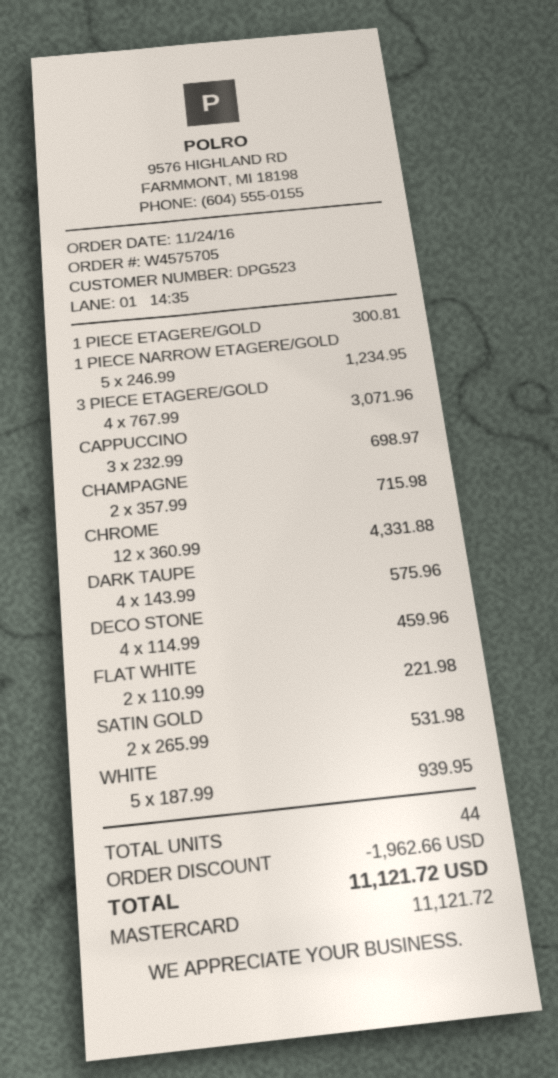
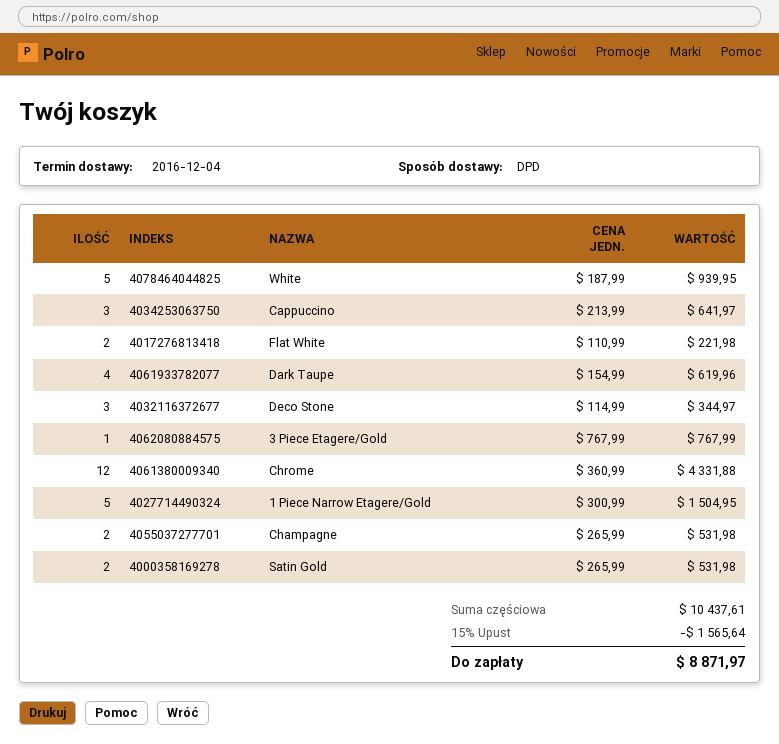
1 PIECE ETAGERE/GOLD: 1 x 300.81 = 300.81 -> none
1 PIECE NARROW ETAGERE/GOLD: 5 x 246.99 = 1234.95 -> 5 x 300.99 = 1504.95
3 PIECE ETAGERE/GOLD: 4 x 767.99 = 3071.96 -> 1 x 767.99 = 767.99
CAPPUCCINO: 3 x 232.99 = 698.97 -> 3 x 213.99 = 641.97
CHAMPAGNE: 2 x 357.99 = 715.98 -> 2 x 265.99 = 531.98
DARK TAUPE: 4 x 143.99 = 575.96 -> 4 x 154.99 = 619.96
DECO STONE: 4 x 114.99 = 459.96 -> 3 x 114.99 = 344.97
discount: 1962.66 -> 1565.64
total: 11121.72 -> 8871.97

